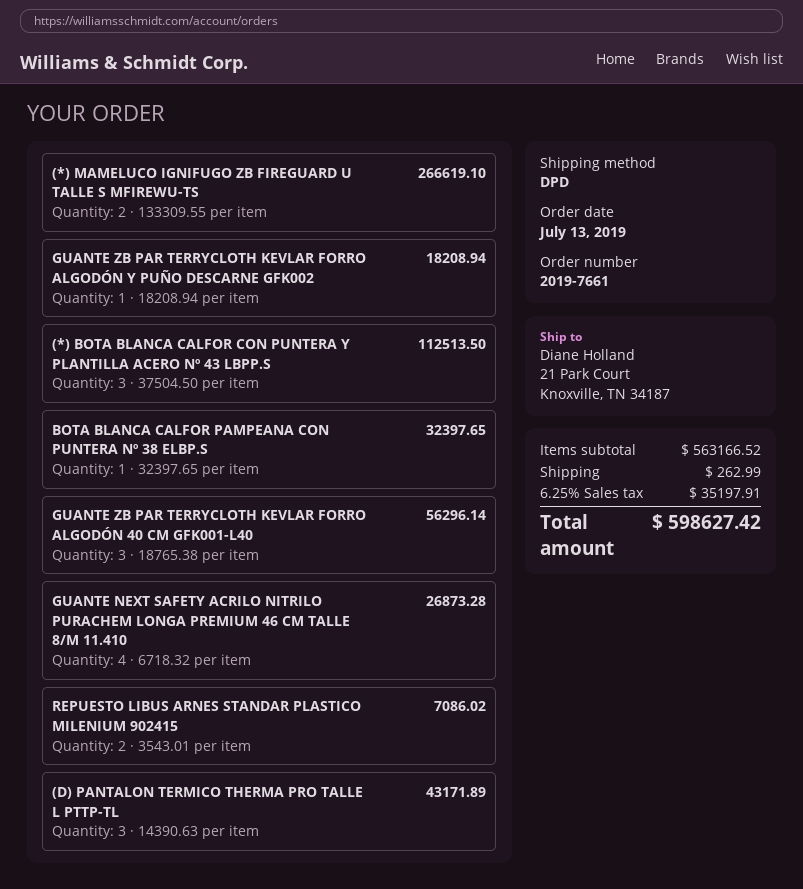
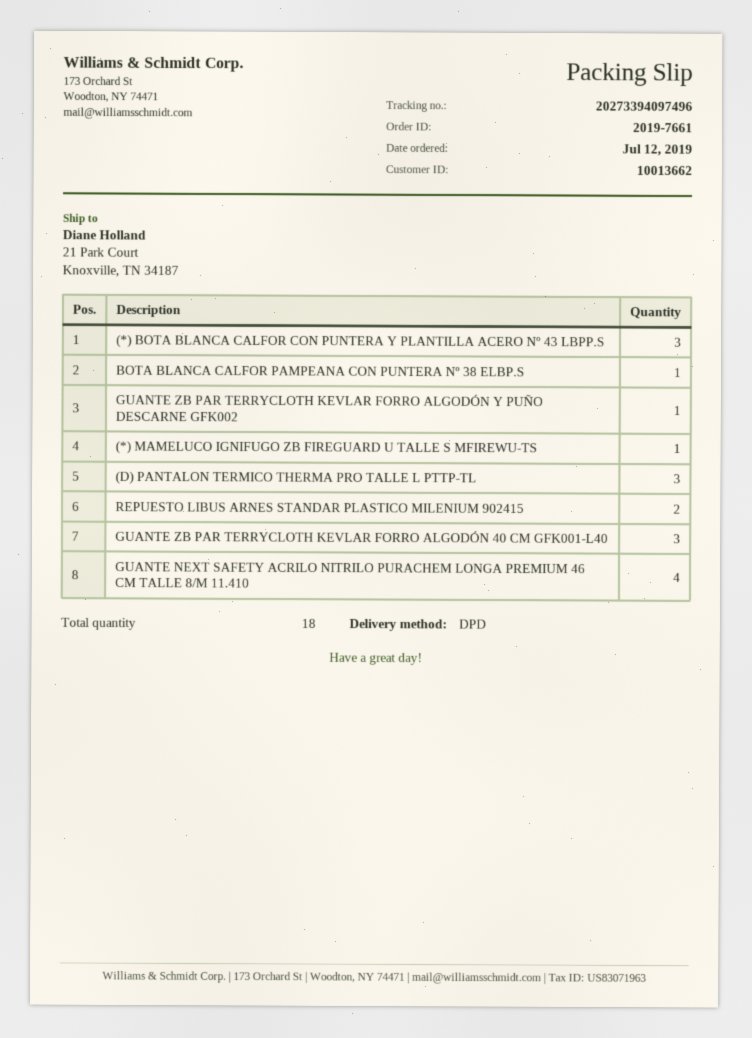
order date: 2019-07-13 -> 2019-07-12
(*) MAMELUCO IGNIFUGO ZB FIREGUARD U TALLE S MFIREWU-TS: 2 -> 1

